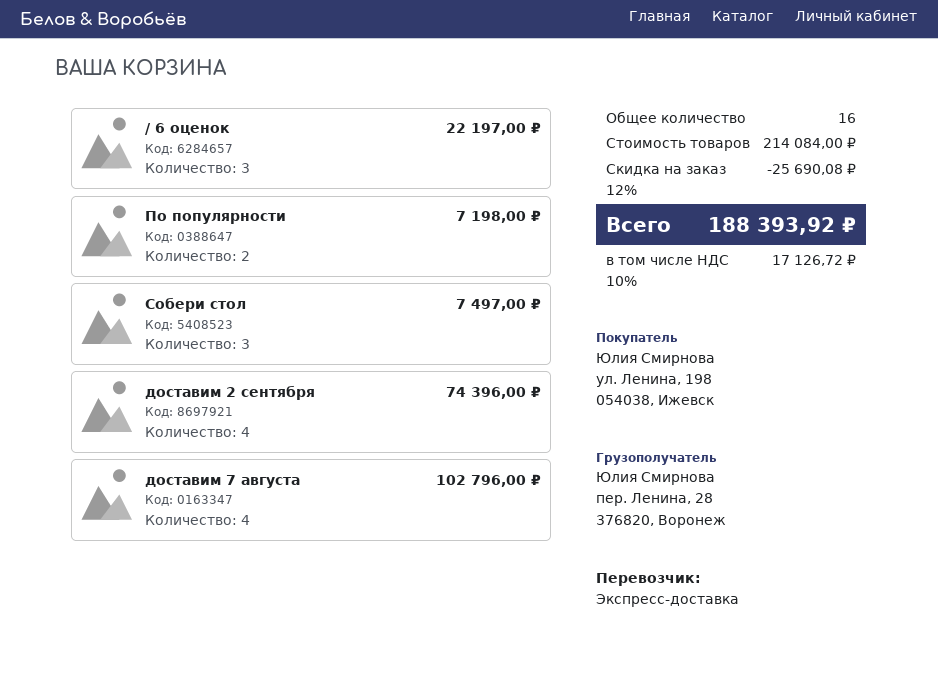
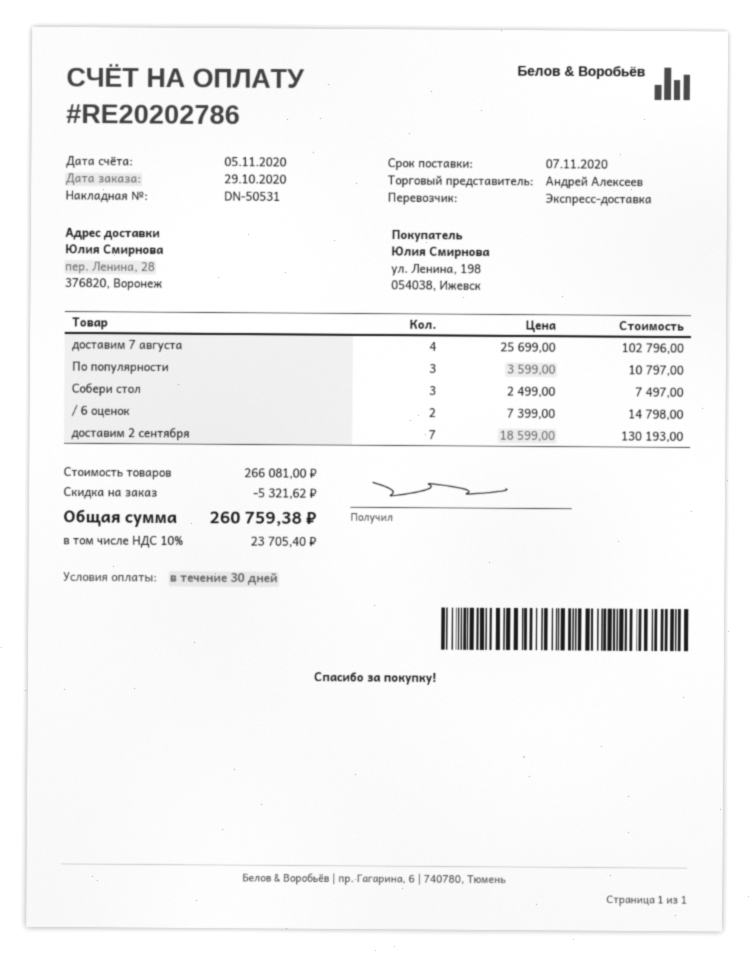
/ 6 оценок: 3 for 22197.00 -> 2 for 14798.00
По популярности: 2 for 7198.00 -> 3 for 10797.00
доставим 2 сентября: 4 for 74396.00 -> 7 for 130193.00
subtotal: 214084.00 -> 266081.00
discount: 25690.08 -> 5321.62
tax: 10% = 17126.72 -> 10% = 23705.40
total: 188393.92 -> 260759.38

